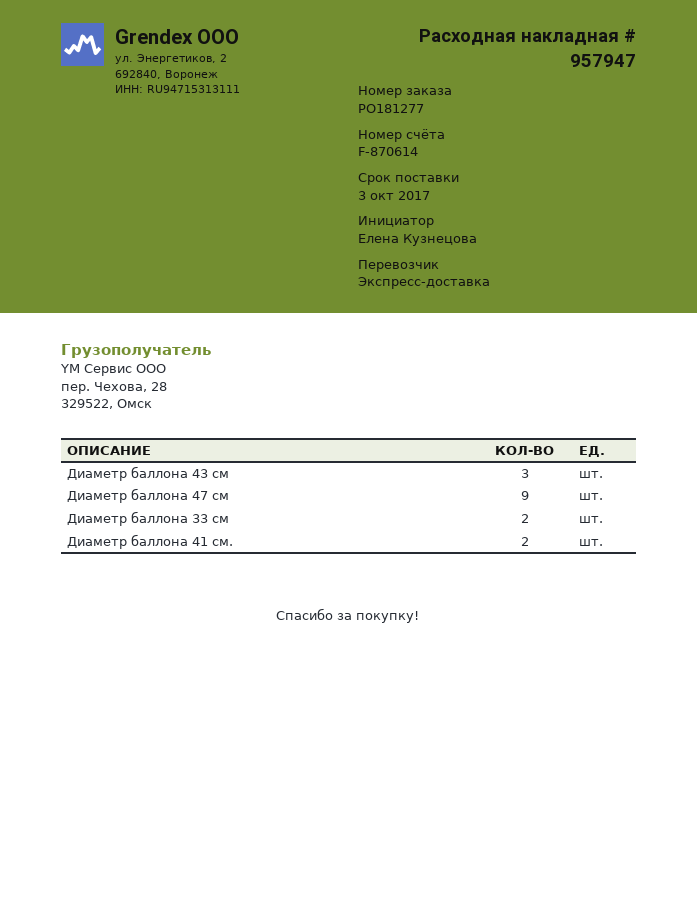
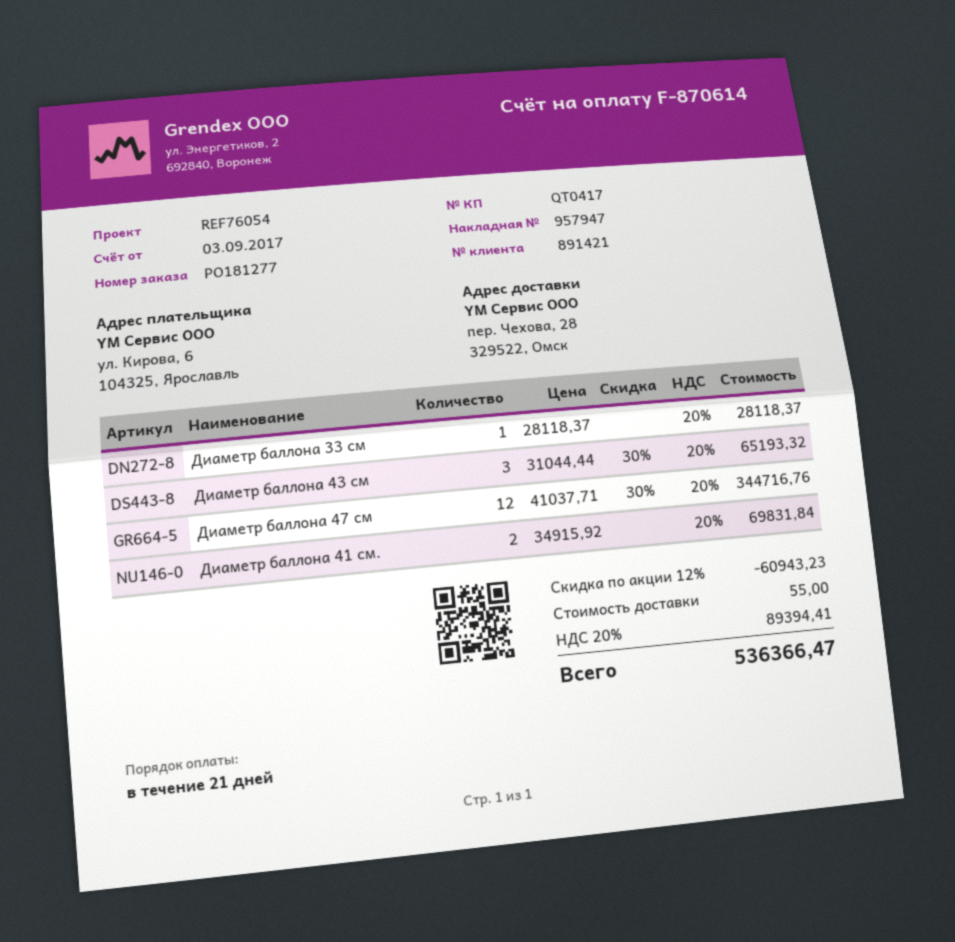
Диаметр баллона 47 см: 9 -> 12
Диаметр баллона 33 см: 2 -> 1

